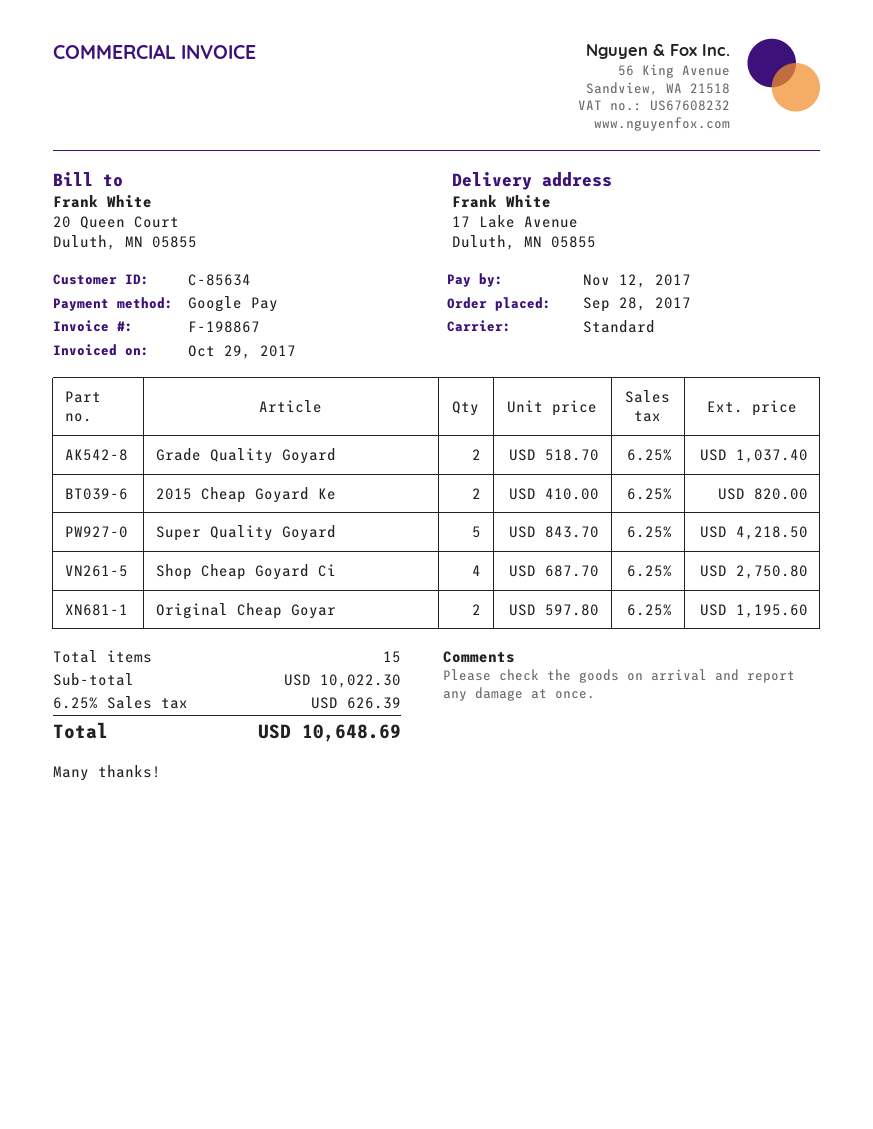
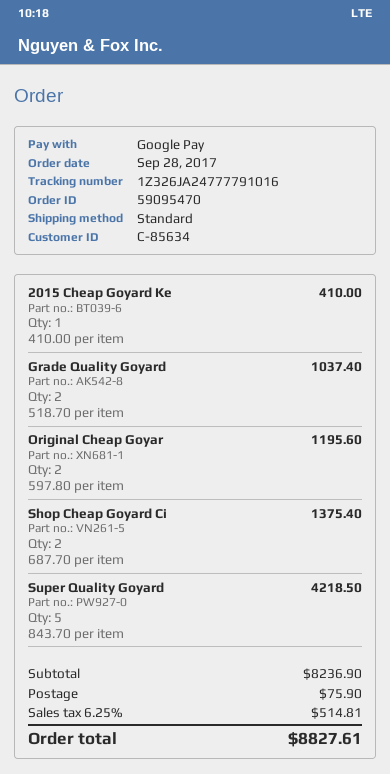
2015 Cheap Goyard Ke: 2 x 410.00 = 820.00 -> 1 x 410.00 = 410.00
Shop Cheap Goyard Ci: 4 x 687.70 = 2750.80 -> 2 x 687.70 = 1375.40
subtotal: 10022.30 -> 8236.90
shipping: none -> 75.90
tax: 6.25% = 626.39 -> 6.25% = 514.81
total: 10648.69 -> 8827.61

